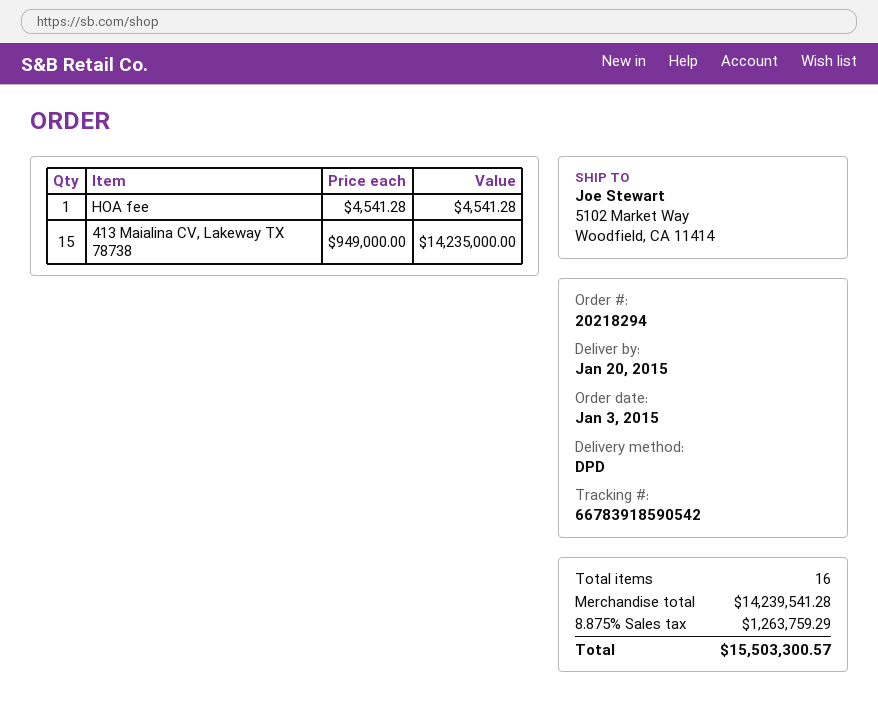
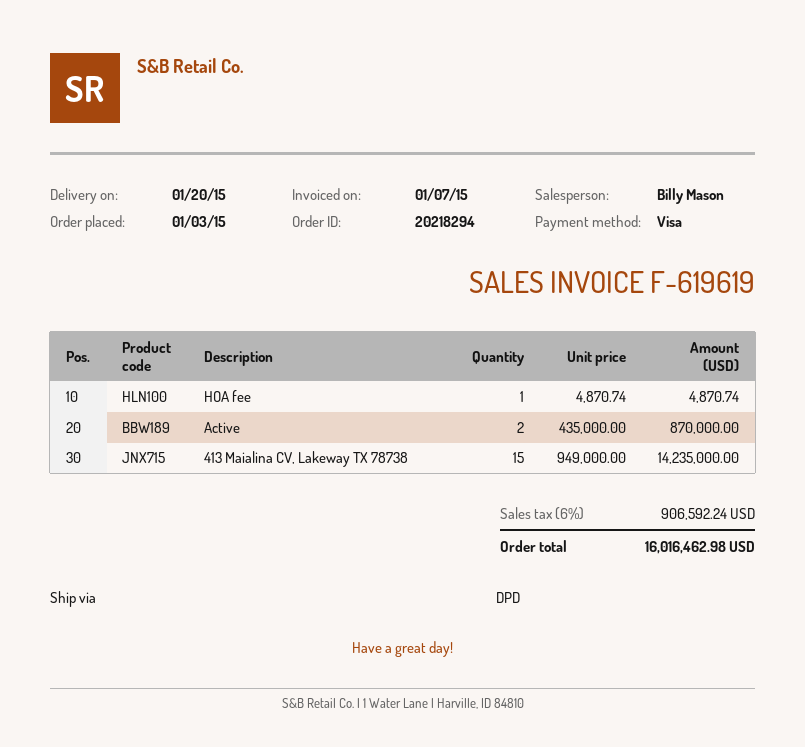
HOA fee: 1 x 4541.28 = 4541.28 -> 1 x 4870.74 = 4870.74
Active: none -> 2 x 435000.00 = 870000.00
tax: 8.875% = 1263759.29 -> 6% = 906592.24
total: 15503300.57 -> 16016462.98

